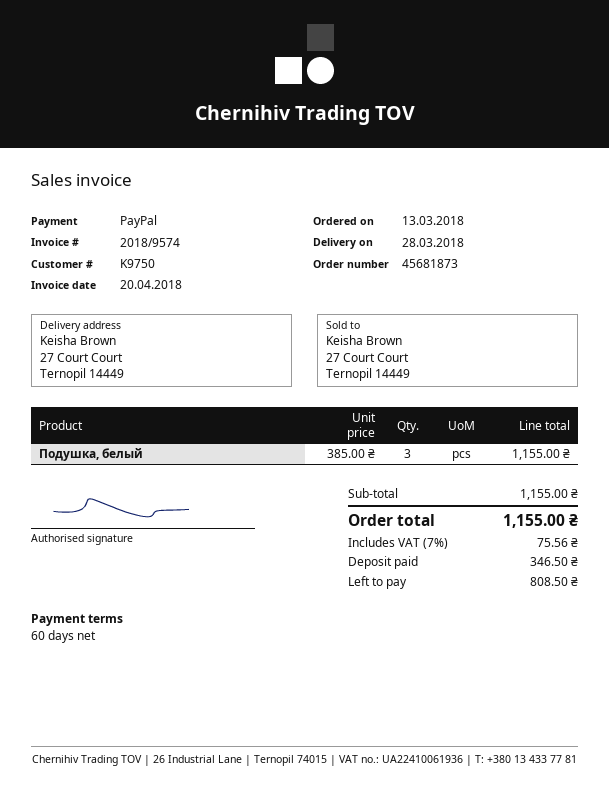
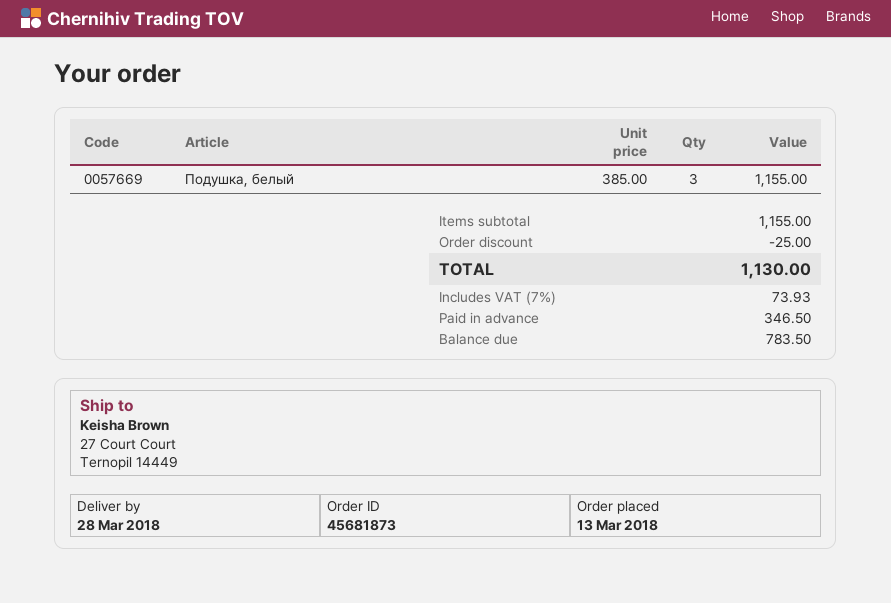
discount: none -> 25.00
tax: 7% = 75.56 -> 7% = 73.93
total: 1155.00 -> 1130.00
balance: 808.50 -> 783.50

